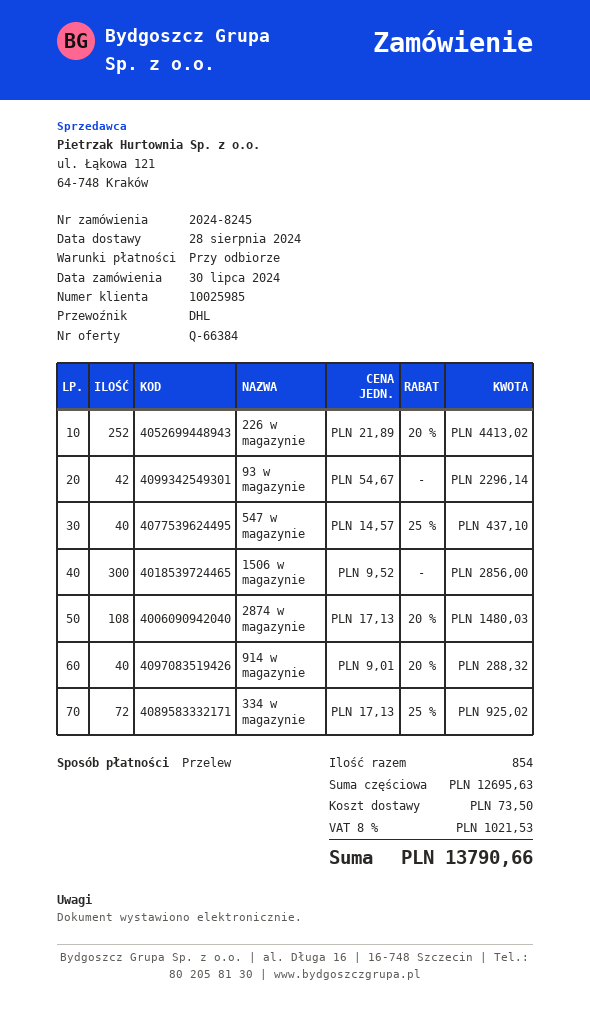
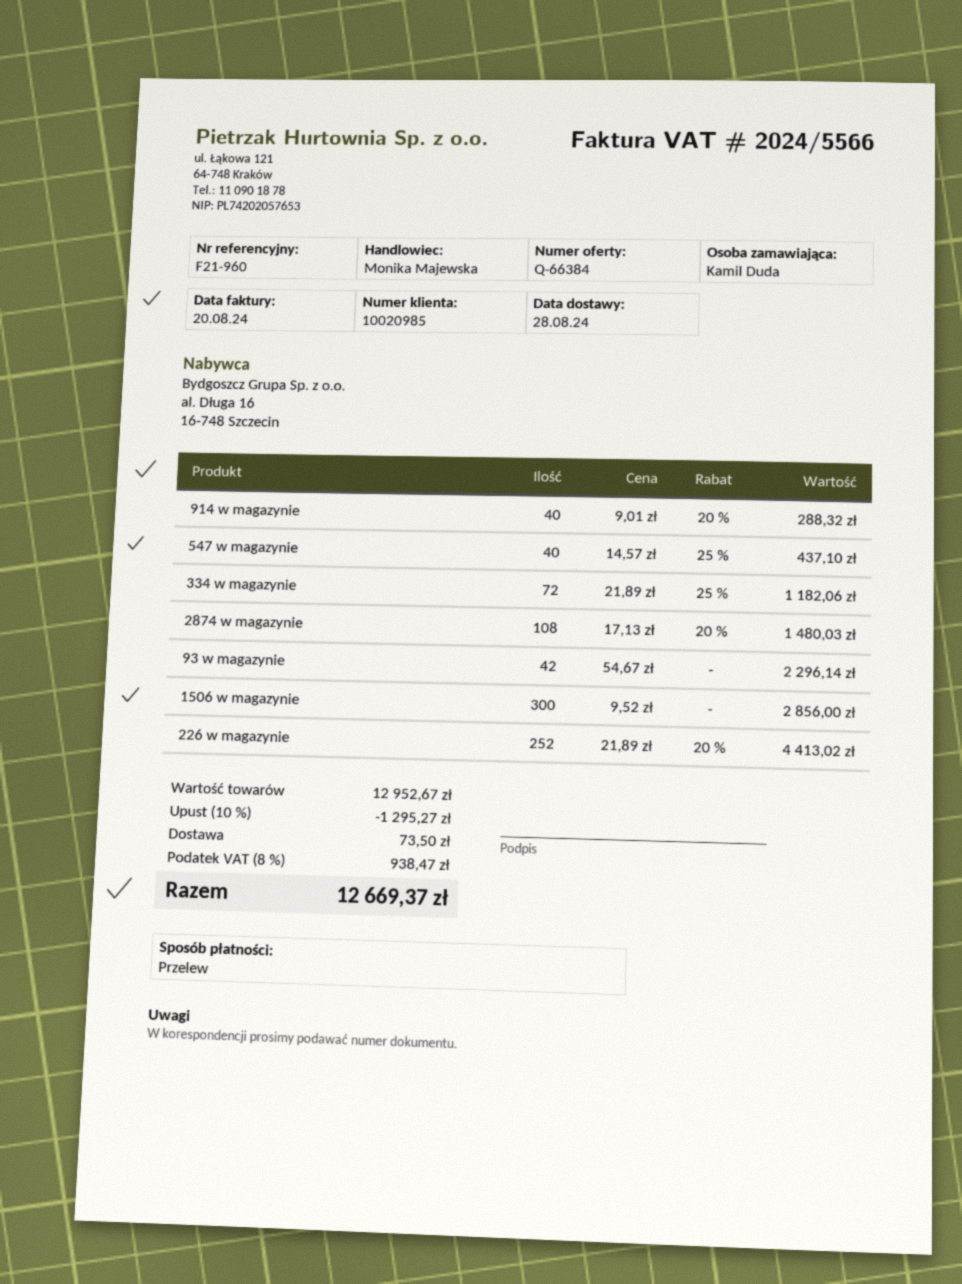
customer number: 10025985 -> 10020985
334 w magazynie: 72 x 17.13 - 25% = 925.02 -> 72 x 21.89 - 25% = 1182.06
subtotal: 12695.63 -> 12952.67
discount: none -> 10% = 1295.27
tax: 8% = 1021.53 -> 8% = 938.47
total: 13790.66 -> 12669.37

